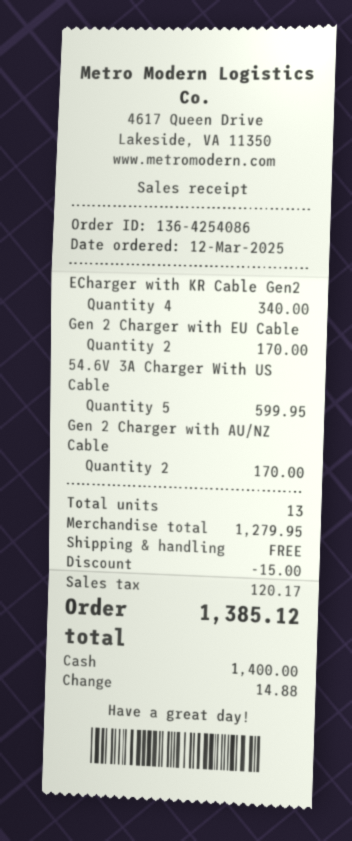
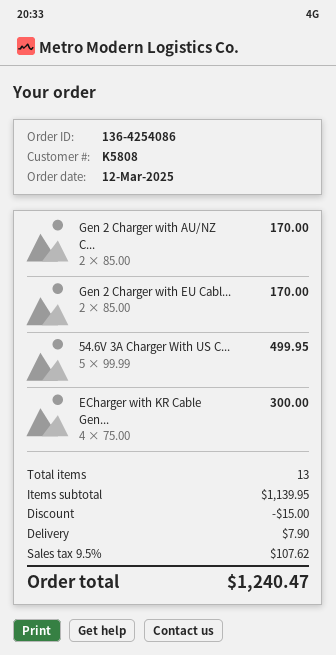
ECharger with KR Cable Gen2: 4 for 340.00 -> 4 for 300.00
54.6V 3A Charger With US Cable: 5 for 599.95 -> 5 for 499.95
subtotal: 1279.95 -> 1139.95
shipping: 0.00 -> 7.90
tax: 120.17 -> 107.62
total: 1385.12 -> 1240.47

